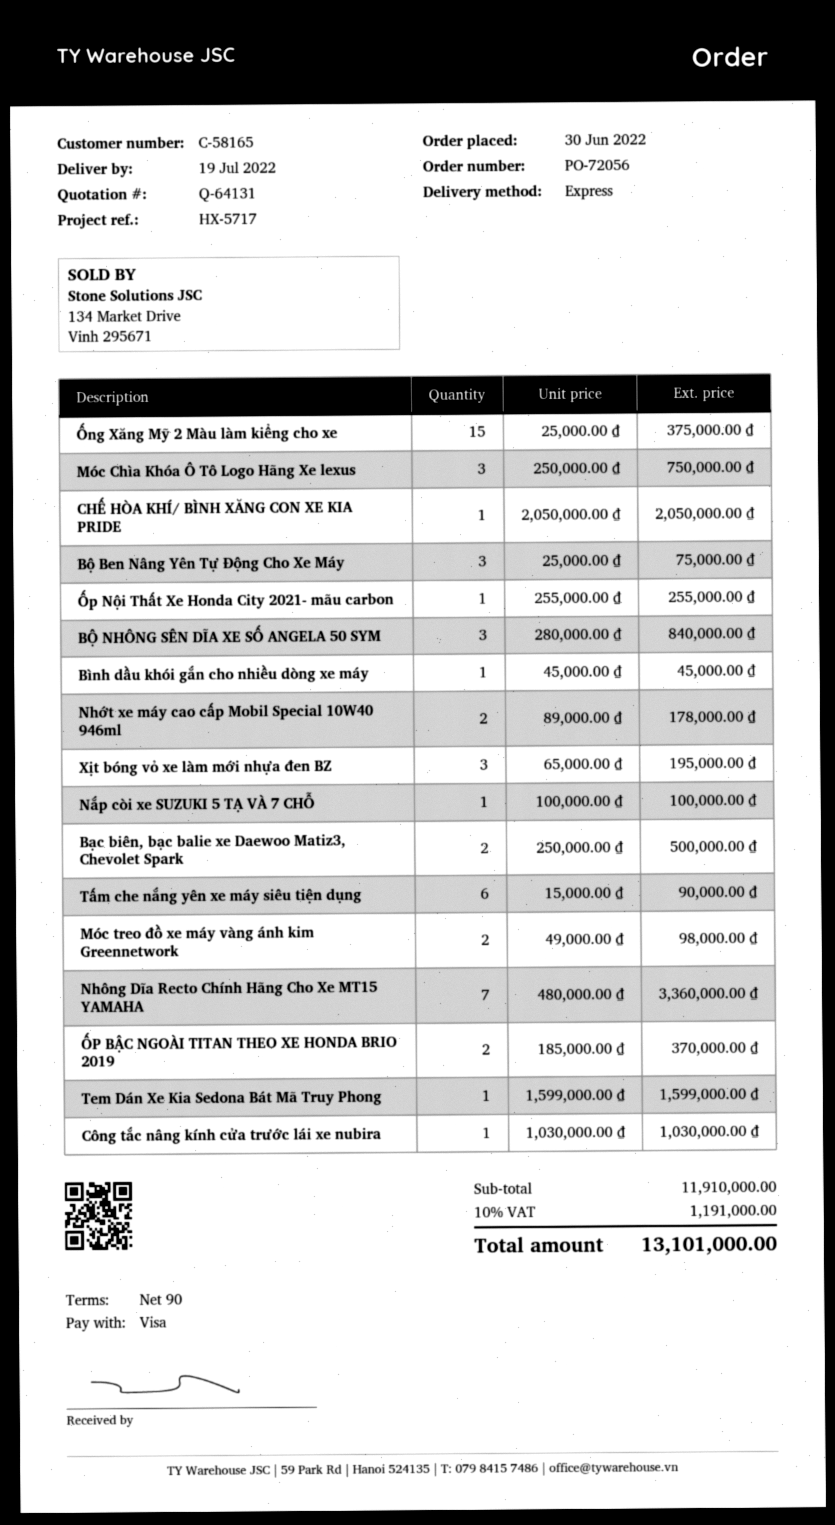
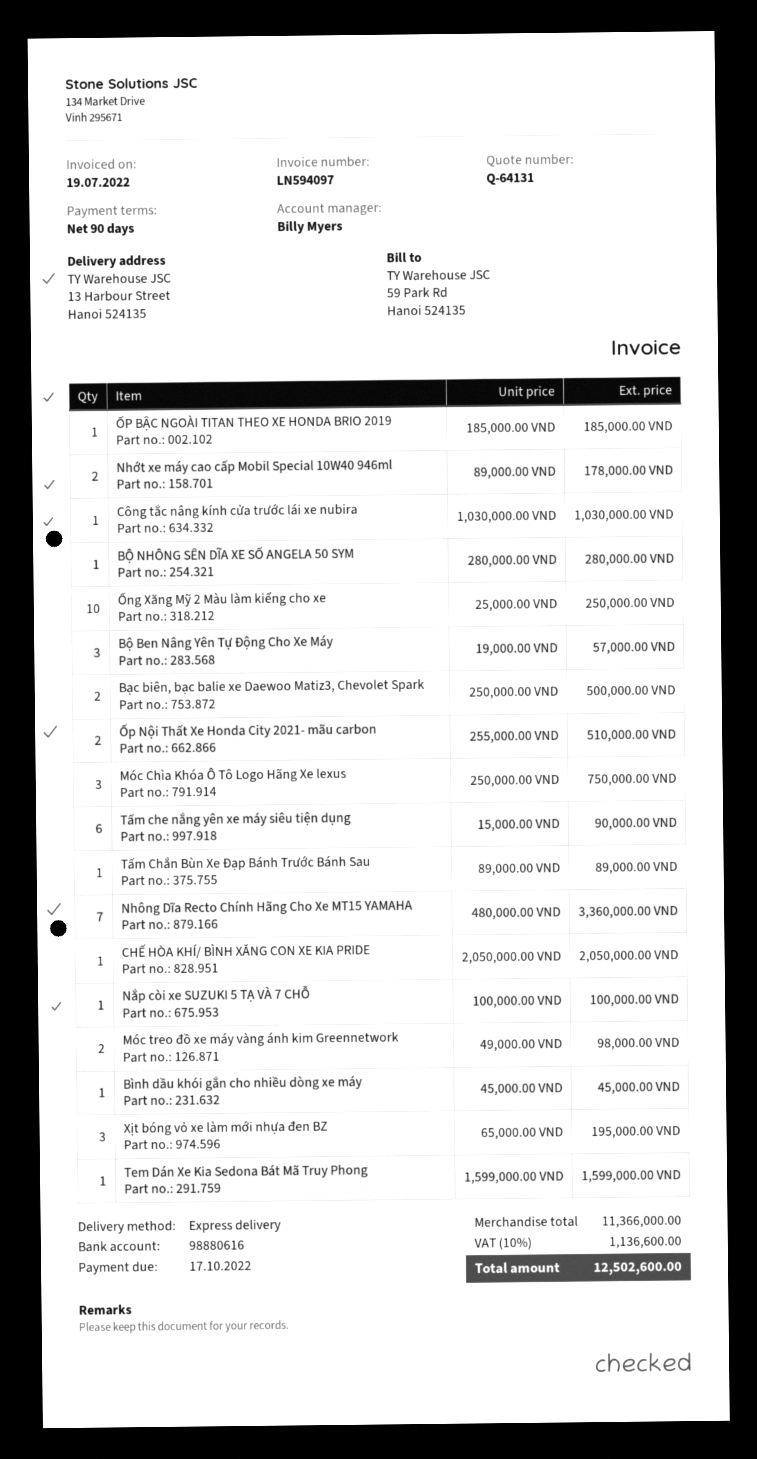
Ống Xăng Mỹ 2 Màu làm kiểng cho xe: 15 x 25000.00 = 375000.00 -> 10 x 25000.00 = 250000.00
Bộ Ben Nâng Yên Tự Động Cho Xe Máy: 3 x 25000.00 = 75000.00 -> 3 x 19000.00 = 57000.00
Ốp Nội Thất Xe Honda City 2021- mãu carbon: 1 x 255000.00 = 255000.00 -> 2 x 255000.00 = 510000.00
BỘ NHÔNG SÊN DĨA XE SỐ ANGELA 50 SYM: 3 x 280000.00 = 840000.00 -> 1 x 280000.00 = 280000.00
ỐP BẬC NGOÀI TITAN THEO XE HONDA BRIO 2019: 2 x 185000.00 = 370000.00 -> 1 x 185000.00 = 185000.00
Tấm Chắn Bùn Xe Đạp Bánh Trước Bánh Sau: none -> 1 x 89000.00 = 89000.00
subtotal: 11910000.00 -> 11366000.00
tax: 10% = 1191000.00 -> 10% = 1136600.00
total: 13101000.00 -> 12502600.00

